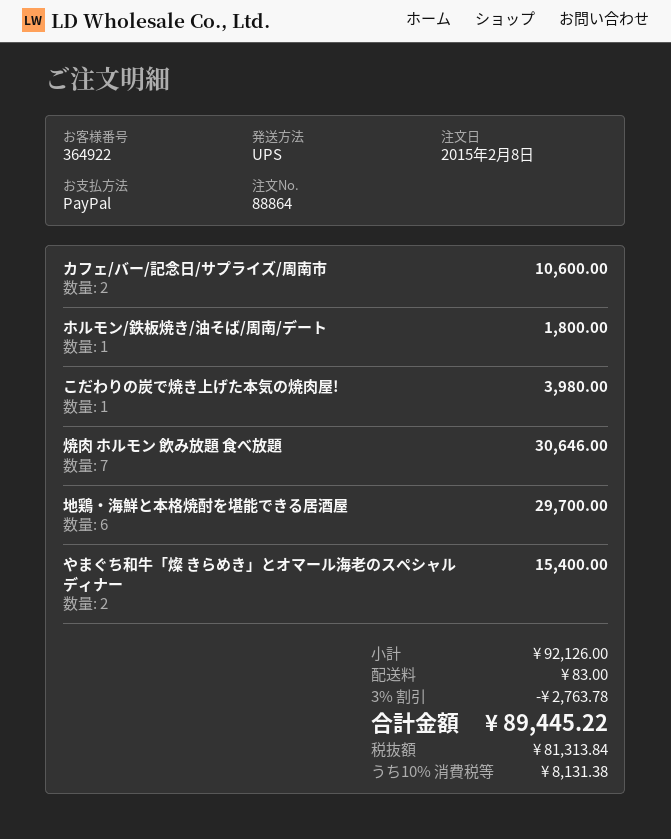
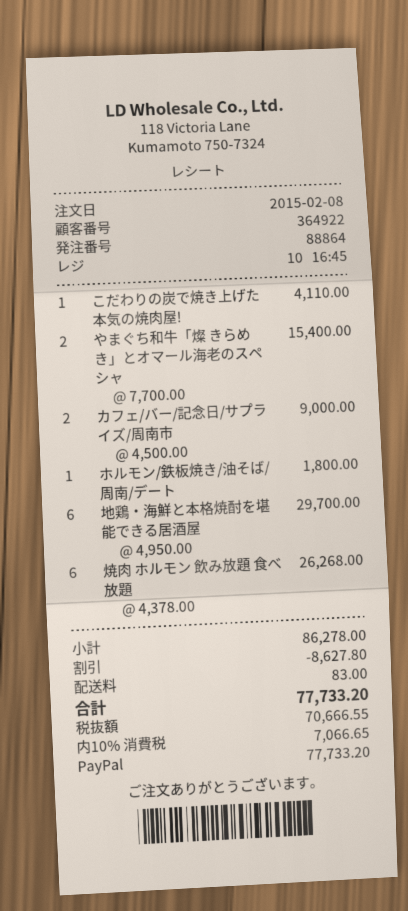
カフェ/バー/記念日/サプライズ/周南市: 2 for 10600.00 -> 2 for 9000.00
こだわりの炭で焼き上げた本気の焼肉屋!: 1 for 3980.00 -> 1 for 4110.00
焼肉 ホルモン 飲み放題 食べ放題: 7 for 30646.00 -> 6 for 26268.00
subtotal: 92126.00 -> 86278.00
discount: 2763.78 -> 8627.80
net: 81313.84 -> 70666.55
tax: 10% = 8131.38 -> 10% = 7066.65
total: 89445.22 -> 77733.20

